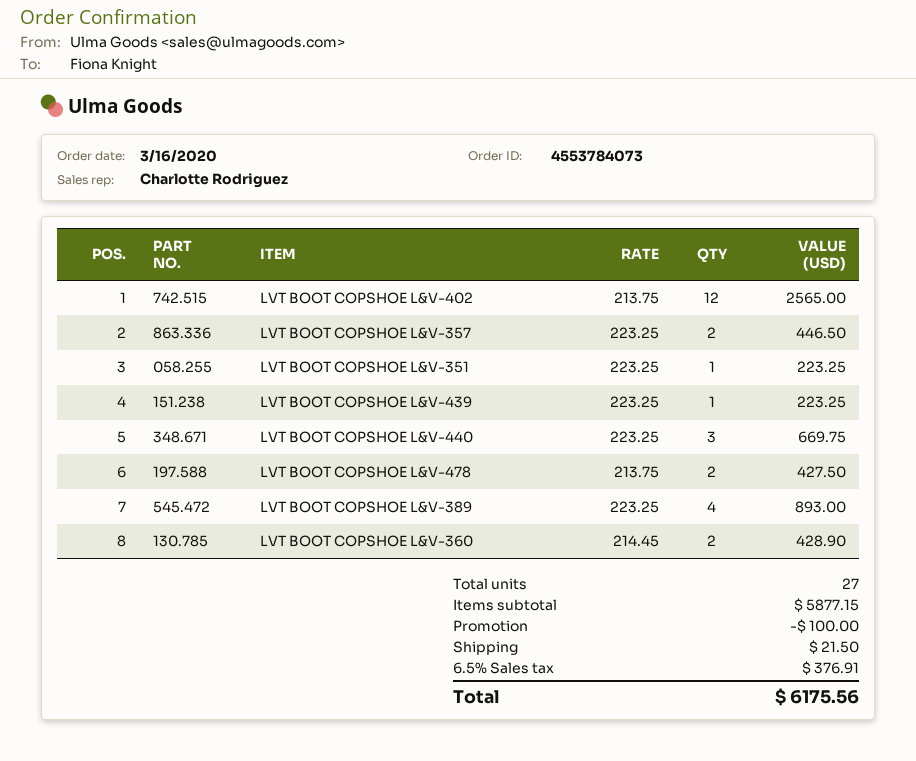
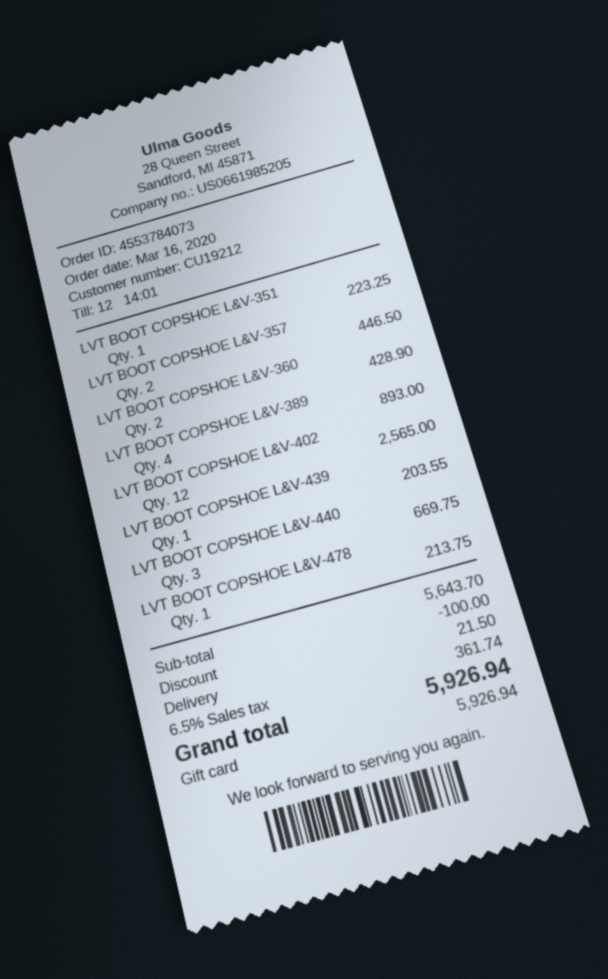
LVT BOOT COPSHOE L&V-439: 1 for 223.25 -> 1 for 203.55
LVT BOOT COPSHOE L&V-478: 2 for 427.50 -> 1 for 213.75
subtotal: 5877.15 -> 5643.70
tax: 6.5% = 376.91 -> 6.5% = 361.74
total: 6175.56 -> 5926.94

